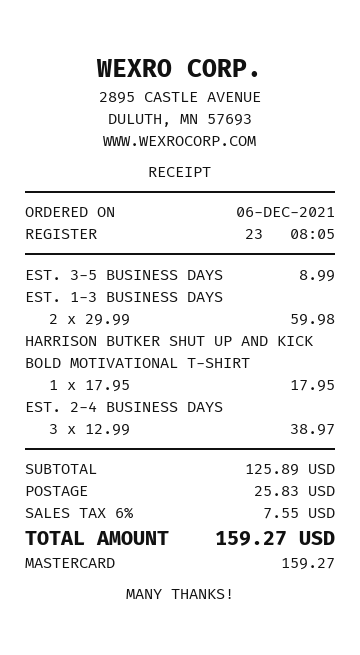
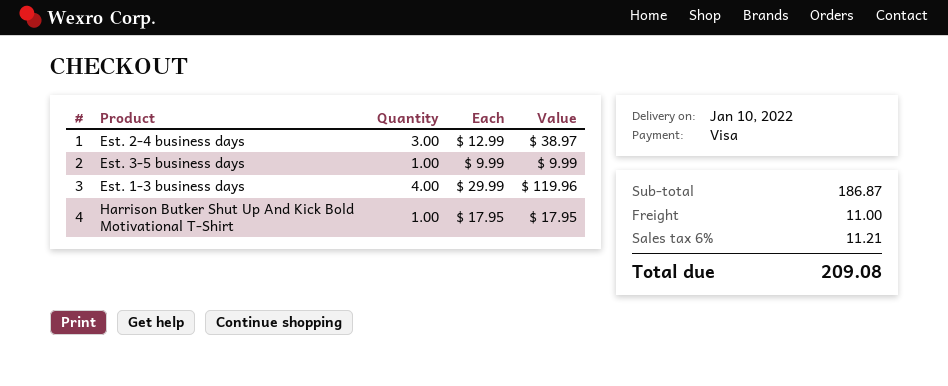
payment method: Mastercard -> Visa
EST. 3-5 BUSINESS DAYS: 1 x 8.99 = 8.99 -> 1 x 9.99 = 9.99
EST. 1-3 BUSINESS DAYS: 2 x 29.99 = 59.98 -> 4 x 29.99 = 119.96
subtotal: 125.89 -> 186.87
shipping: 25.83 -> 11.00
tax: 6% = 7.55 -> 6% = 11.21
total: 159.27 -> 209.08

